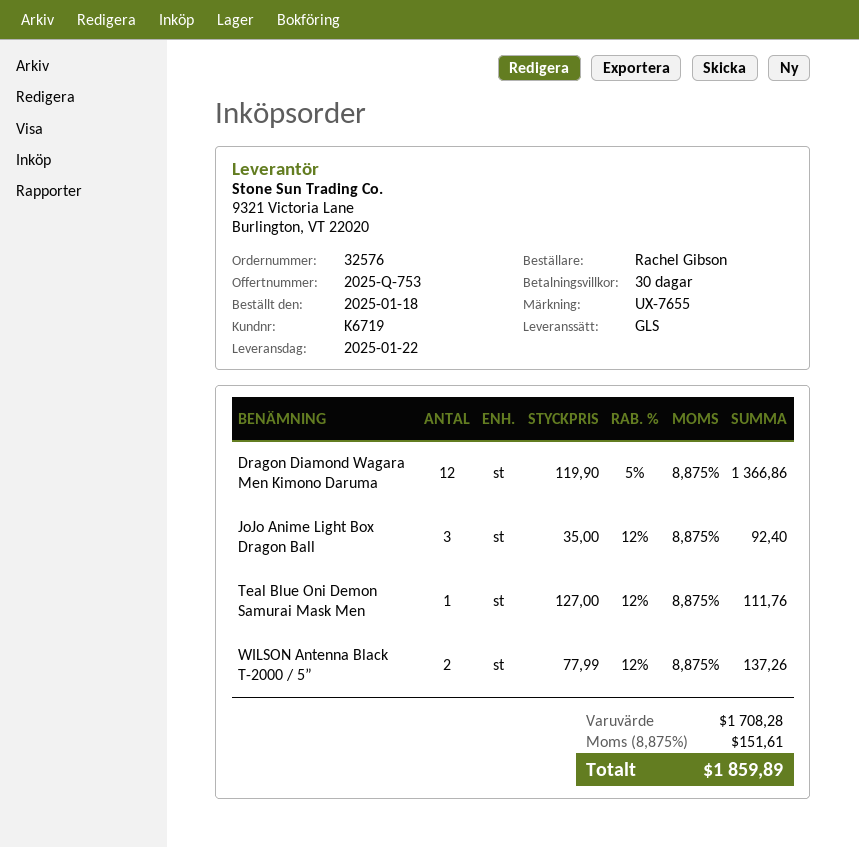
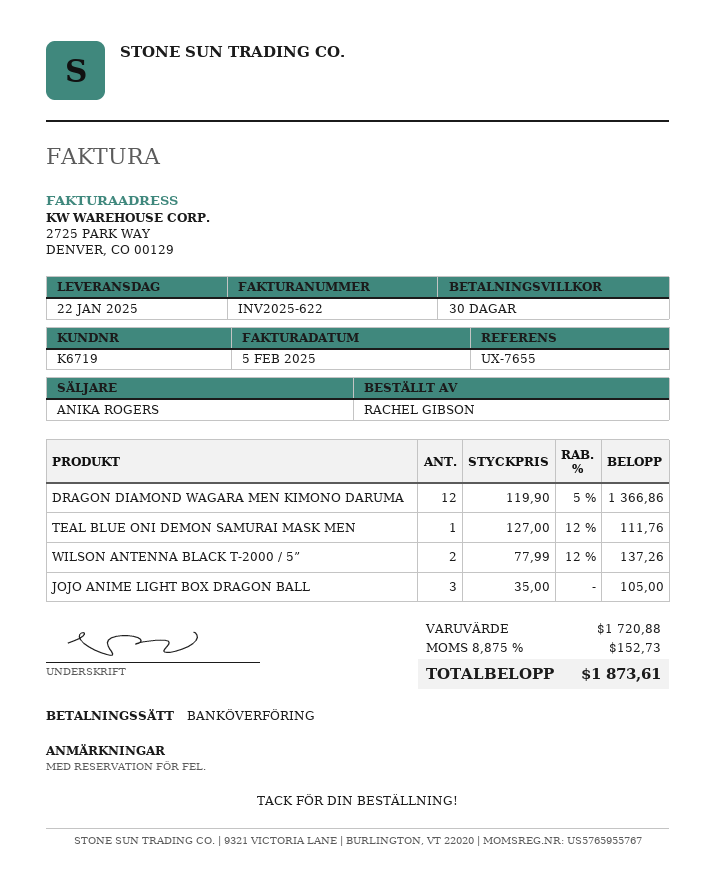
JoJo Anime Light Box Dragon Ball: 3 x 35.00 - 12% = 92.40 -> 3 x 35.00 = 105.00
subtotal: 1708.28 -> 1720.88
tax: 8.875% = 151.61 -> 8.875% = 152.73
total: 1859.89 -> 1873.61

